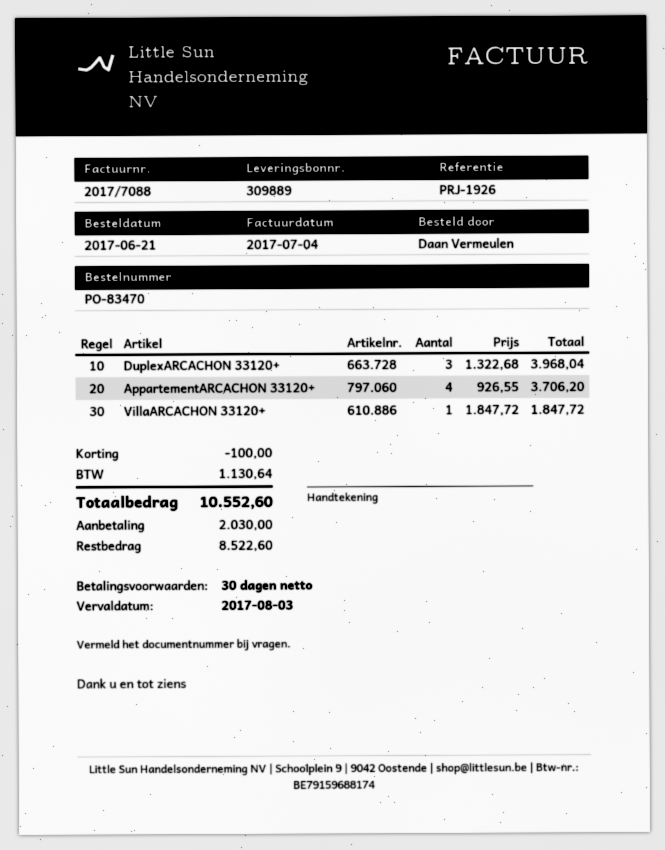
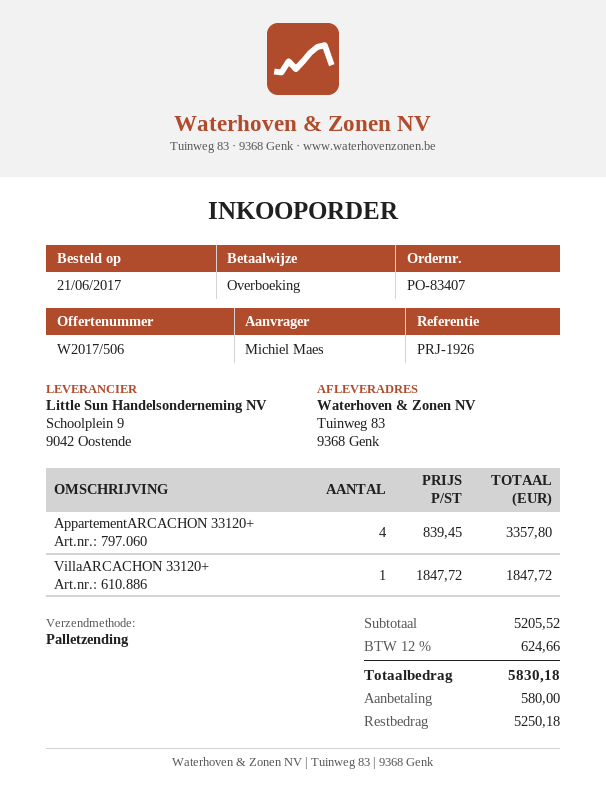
order number: PO-83470 -> PO-83407
ordered by: Daan Vermeulen -> Michiel Maes
DuplexARCACHON 33120+: 3 x 1322.68 = 3968.04 -> none
AppartementARCACHON 33120+: 4 x 926.55 = 3706.20 -> 4 x 839.45 = 3357.80
discount: 100.00 -> none
tax: 1130.64 -> 624.66
total: 10552.60 -> 5830.18
deposit: 2030.00 -> 580.00
balance: 8522.60 -> 5250.18

